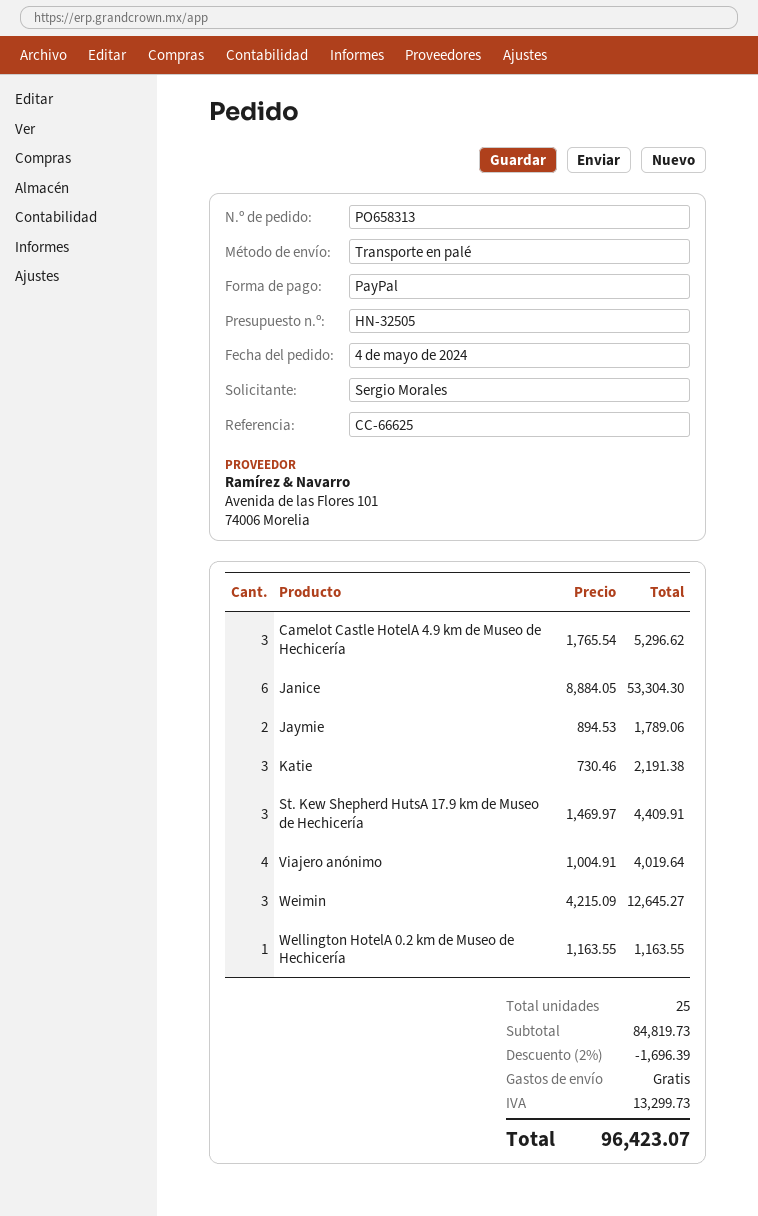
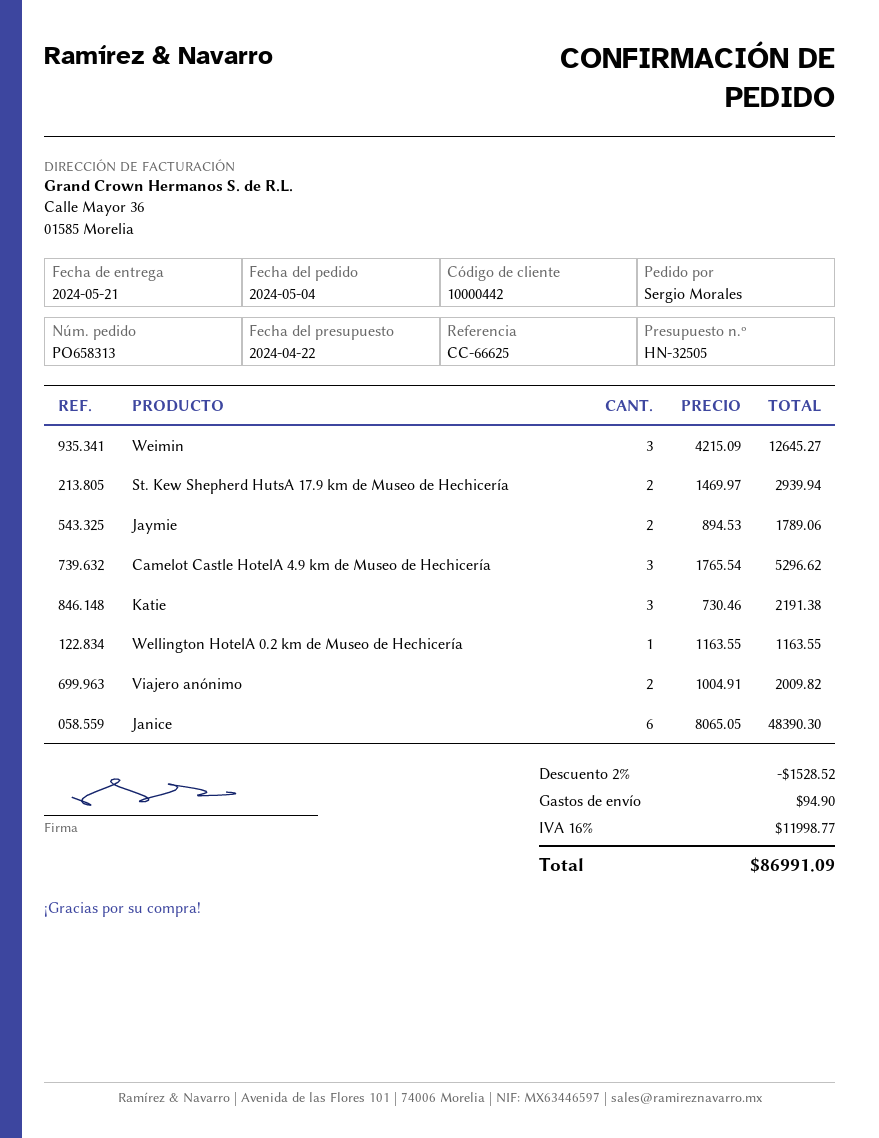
Janice: 6 x 8884.05 = 53304.30 -> 6 x 8065.05 = 48390.30
St. Kew Shepherd HutsA 17.9 km de Museo de Hechicería: 3 x 1469.97 = 4409.91 -> 2 x 1469.97 = 2939.94
Viajero anónimo: 4 x 1004.91 = 4019.64 -> 2 x 1004.91 = 2009.82
discount: 2% = 1696.39 -> 2% = 1528.52
shipping: 0.00 -> 94.90
tax: 13299.73 -> 11998.77
total: 96423.07 -> 86991.09

